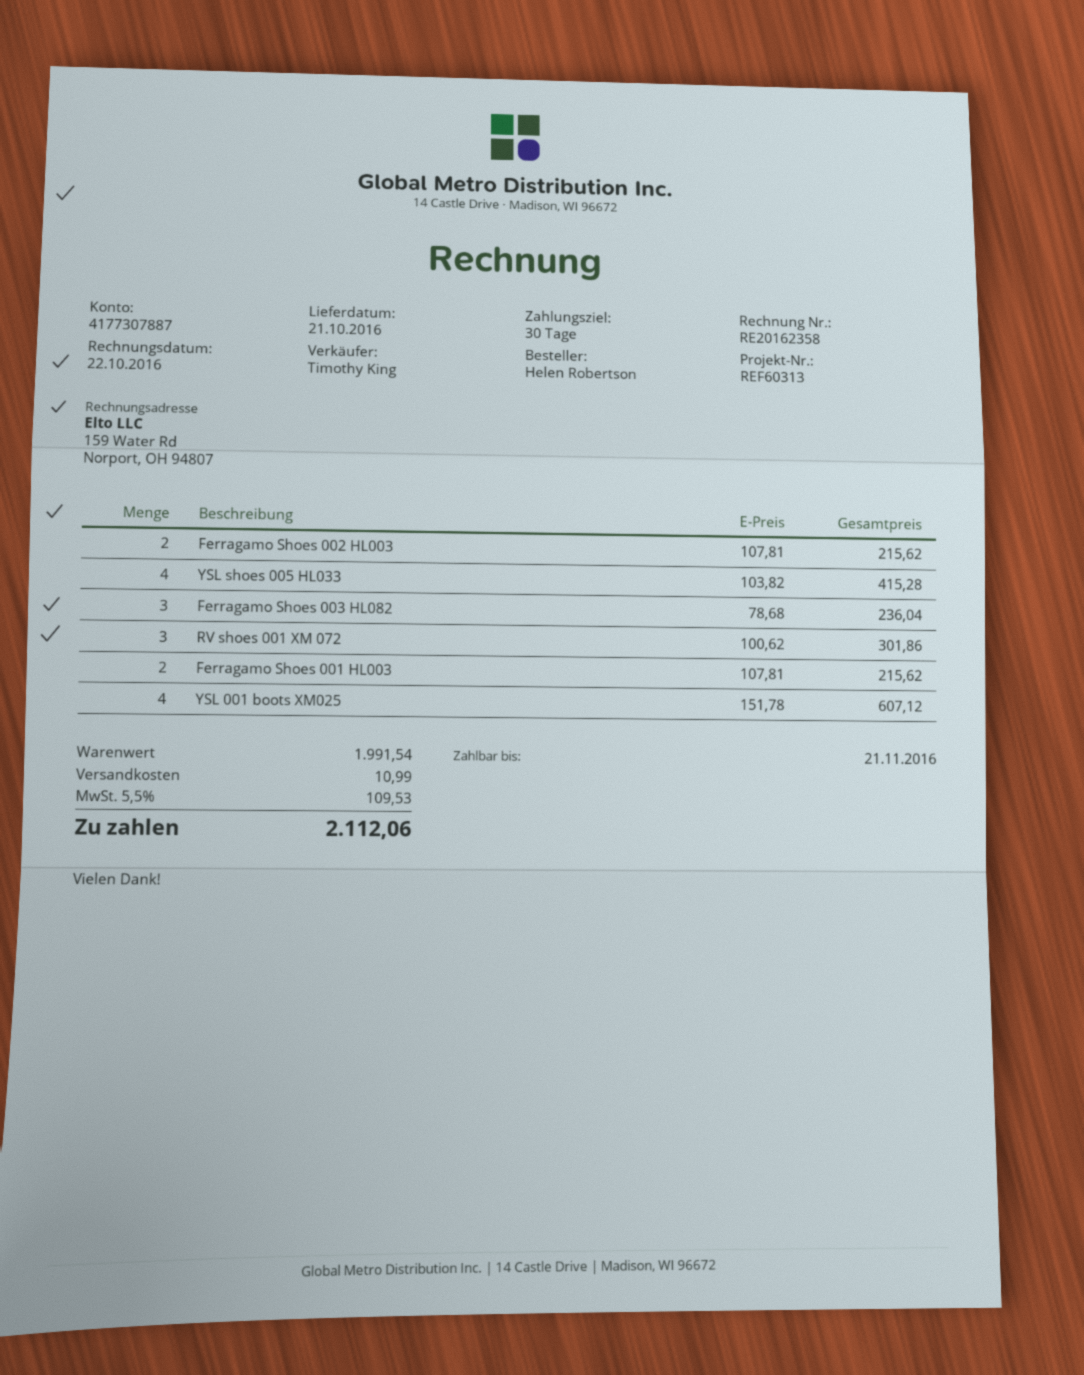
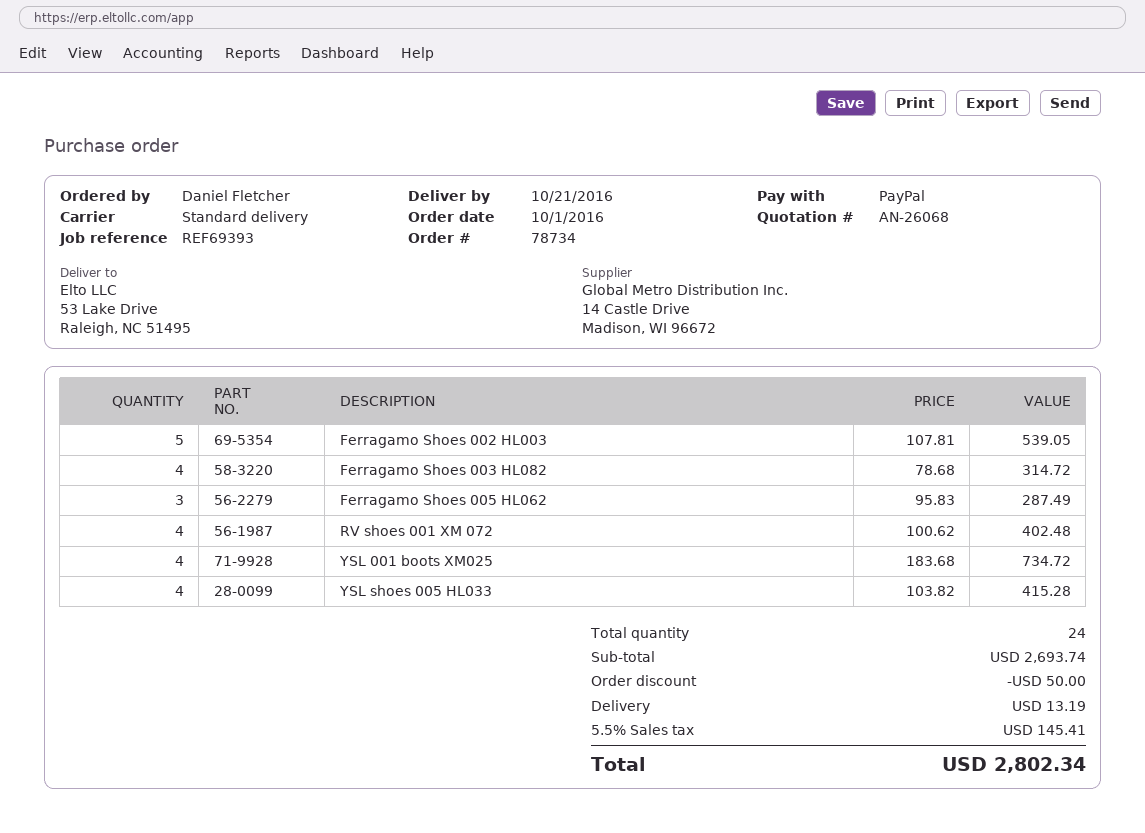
reference: REF60313 -> REF69393
ordered by: Helen Robertson -> Daniel Fletcher
Ferragamo Shoes 002 HL003: 2 x 107.81 = 215.62 -> 5 x 107.81 = 539.05
Ferragamo Shoes 003 HL082: 3 x 78.68 = 236.04 -> 4 x 78.68 = 314.72
RV shoes 001 XM 072: 3 x 100.62 = 301.86 -> 4 x 100.62 = 402.48
Ferragamo Shoes 001 HL003: 2 x 107.81 = 215.62 -> none
YSL 001 boots XM025: 4 x 151.78 = 607.12 -> 4 x 183.68 = 734.72
Ferragamo Shoes 005 HL062: none -> 3 x 95.83 = 287.49
subtotal: 1991.54 -> 2693.74
discount: none -> 50.00
shipping: 10.99 -> 13.19
tax: 5.5% = 109.53 -> 5.5% = 145.41
total: 2112.06 -> 2802.34

